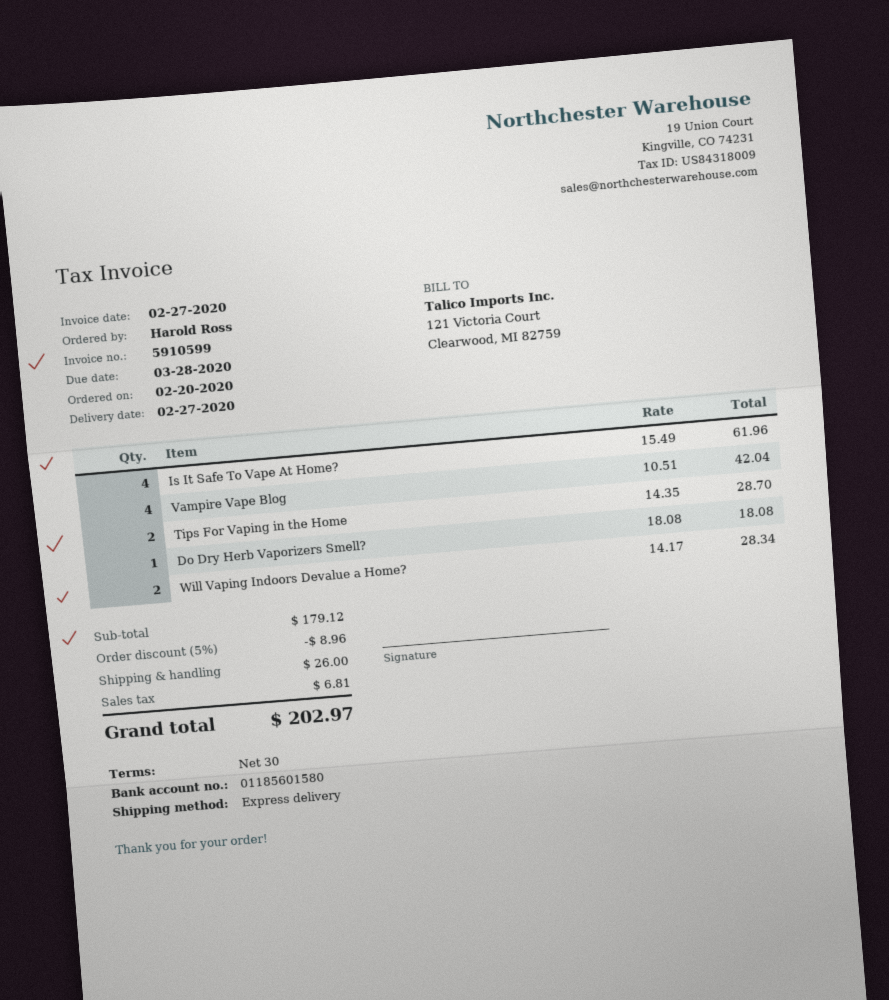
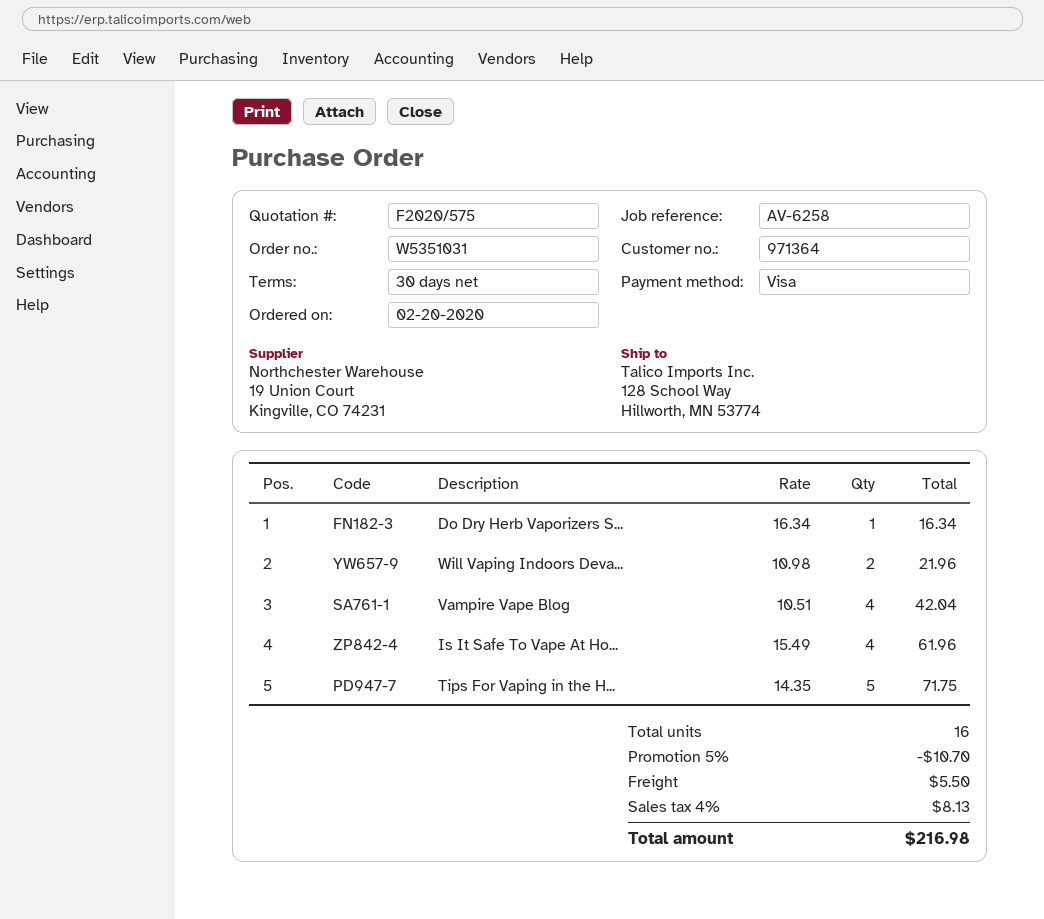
Tips For Vaping in the Home: 2 x 14.35 = 28.70 -> 5 x 14.35 = 71.75
Do Dry Herb Vaporizers Smell?: 1 x 18.08 = 18.08 -> 1 x 16.34 = 16.34
Will Vaping Indoors Devalue a Home?: 2 x 14.17 = 28.34 -> 2 x 10.98 = 21.96
discount: 5% = 8.96 -> 5% = 10.70
shipping: 26.00 -> 5.50
tax: 6.81 -> 8.13
total: 202.97 -> 216.98

